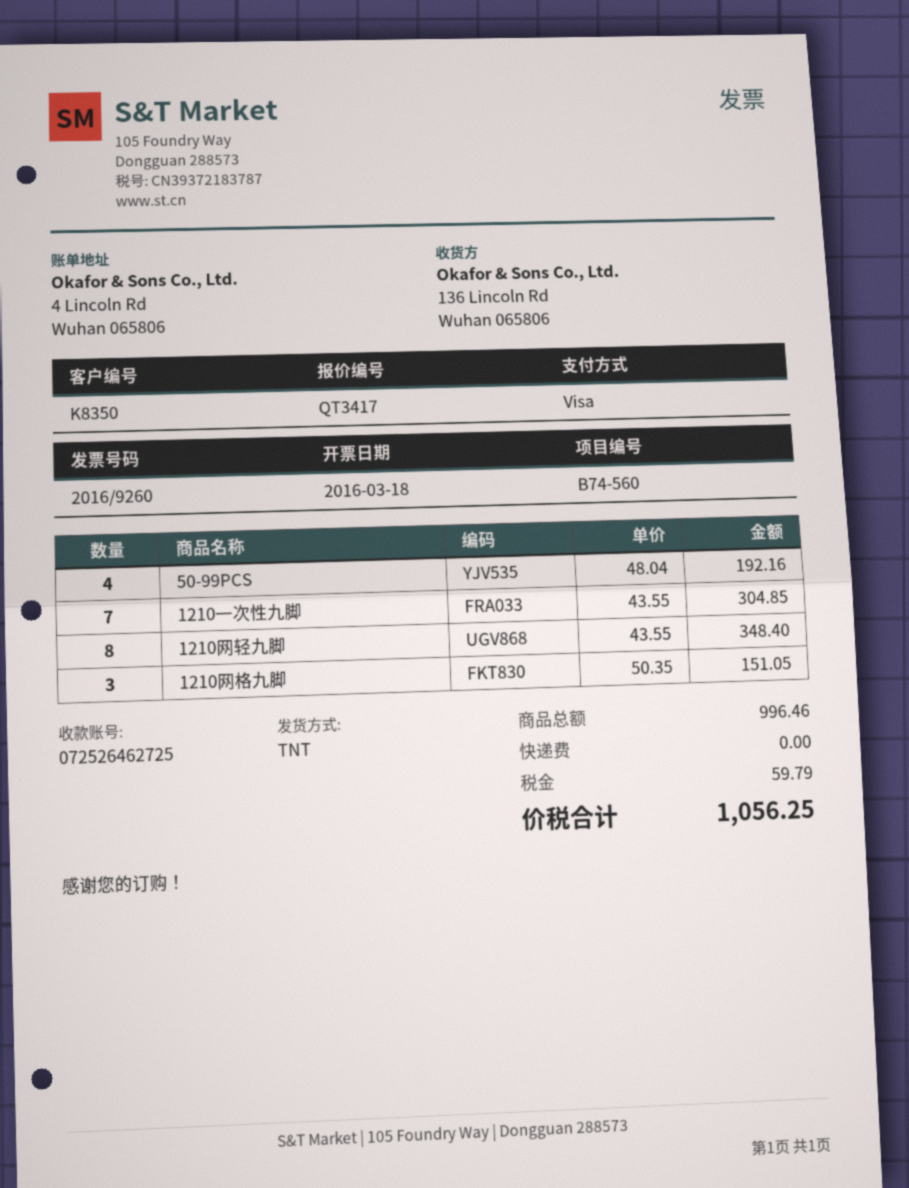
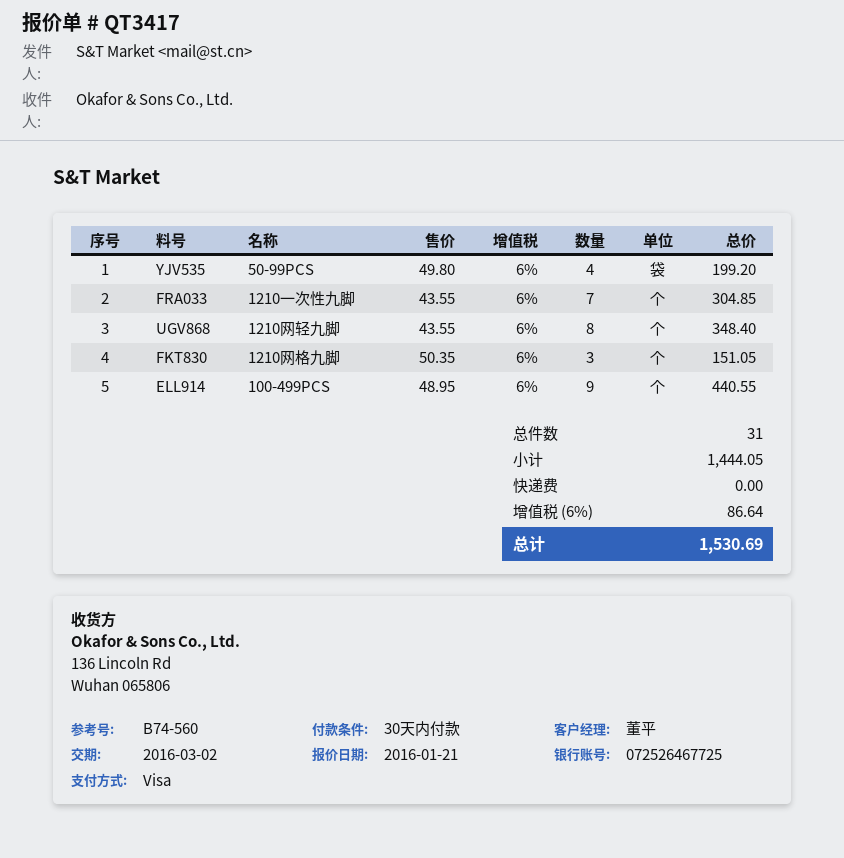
bank account: 072526462725 -> 072526467725
50-99PCS: 4 x 48.04 = 192.16 -> 4 x 49.80 = 199.20
100-499PCS: none -> 9 x 48.95 = 440.55
subtotal: 996.46 -> 1444.05
tax: 59.79 -> 86.64
total: 1056.25 -> 1530.69

